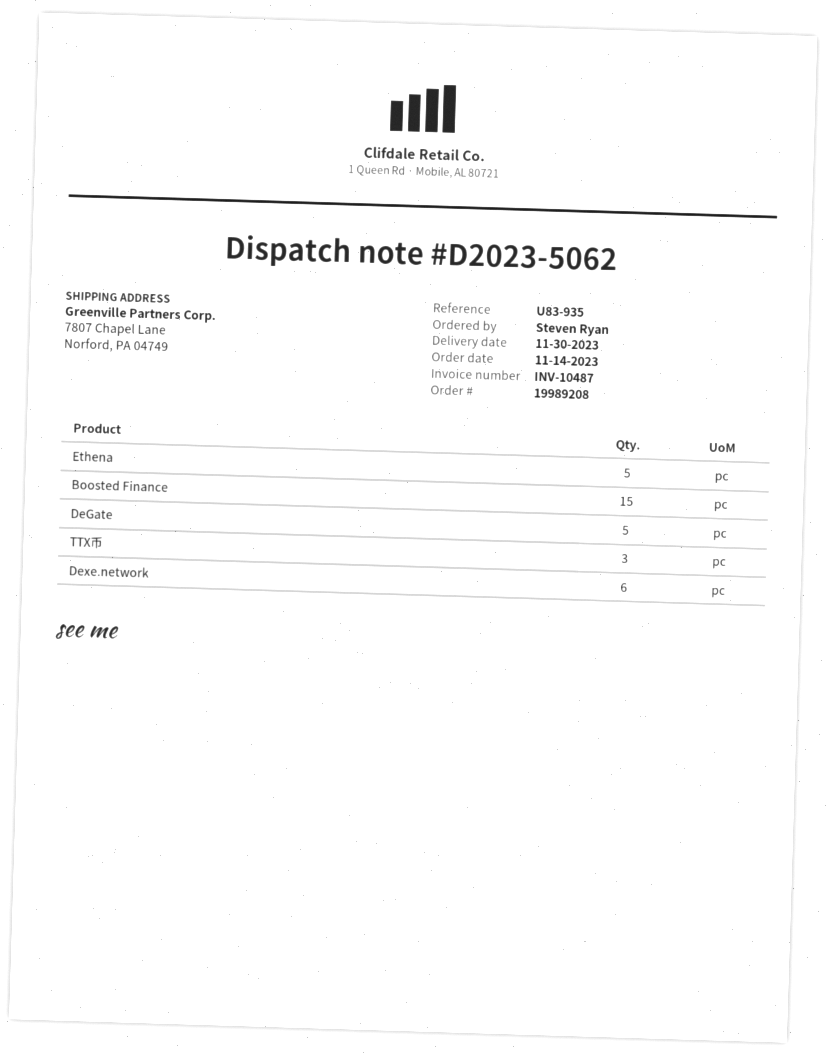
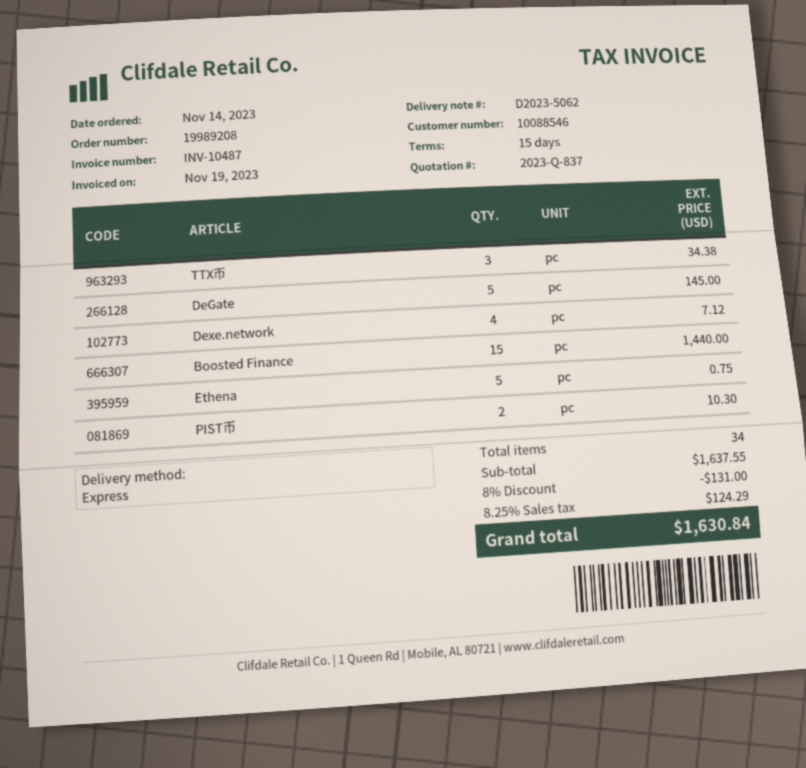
Dexe.network: 6 -> 4
PIST币: none -> 2

